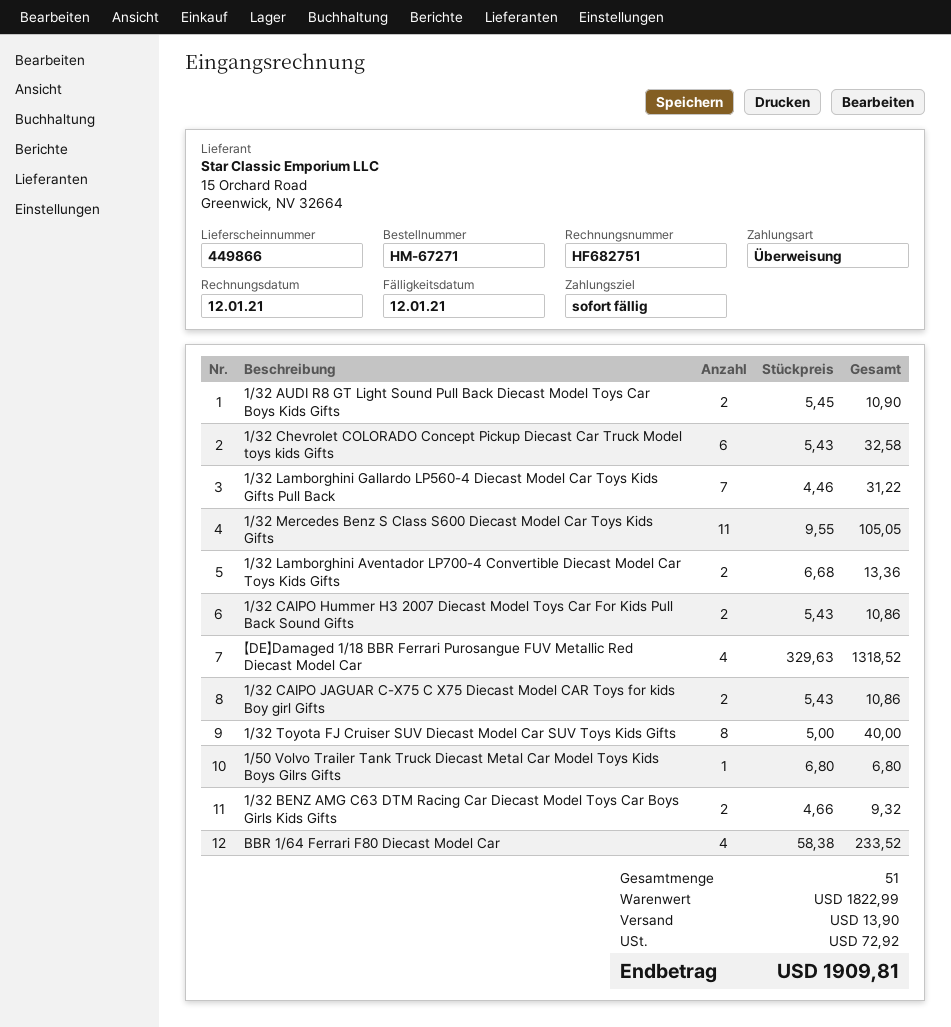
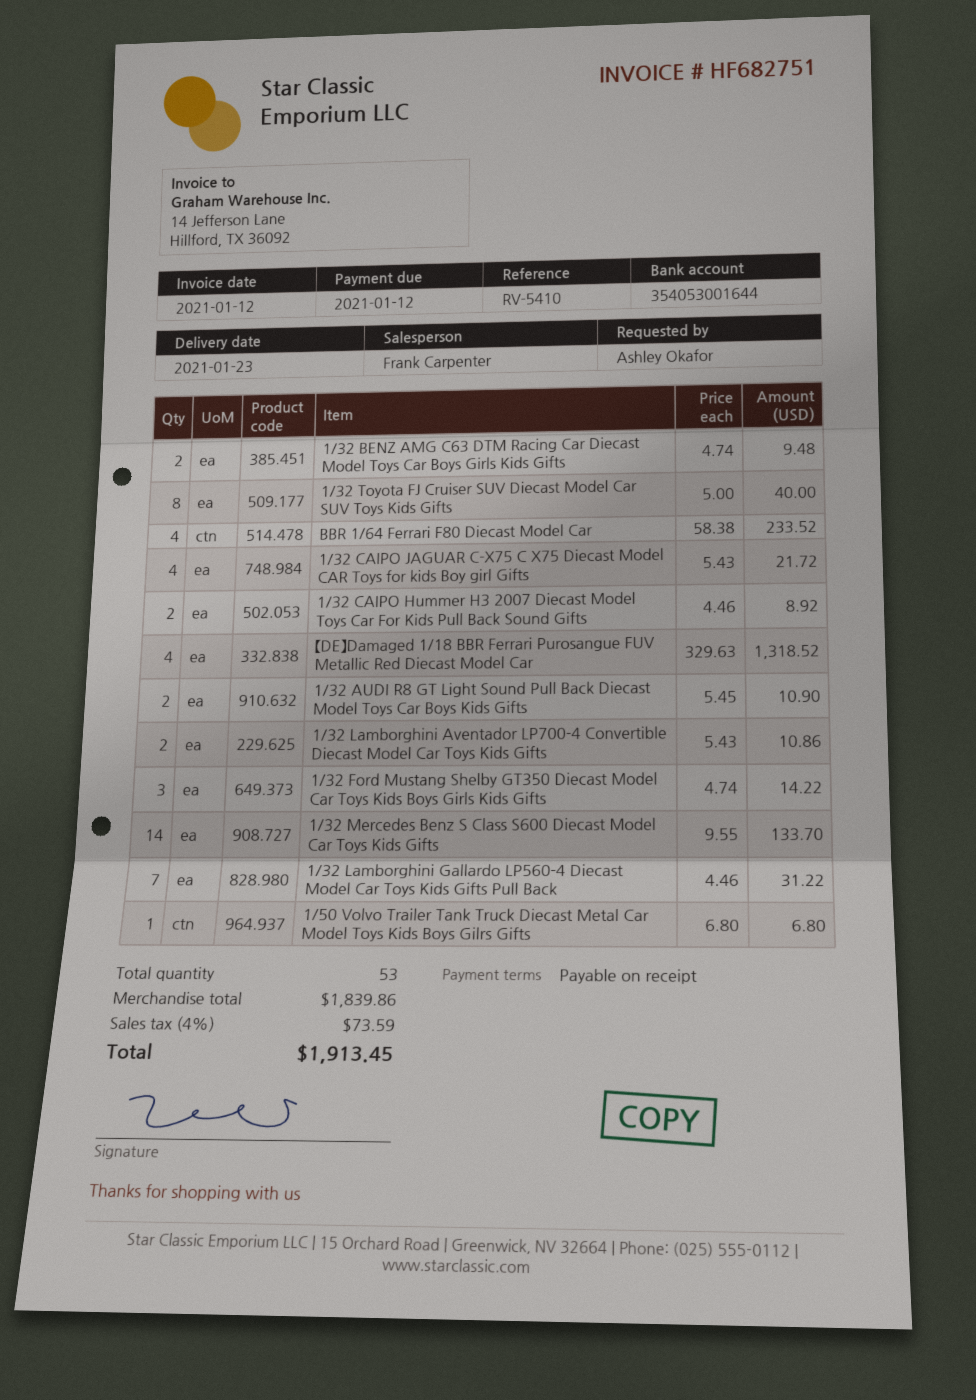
1/32 Chevrolet COLORADO Concept Pickup Diecast Car Truck Model toys kids Gifts: 6 x 5.43 = 32.58 -> none
1/32 Mercedes Benz S Class S600 Diecast Model Car Toys Kids Gifts: 11 x 9.55 = 105.05 -> 14 x 9.55 = 133.70
1/32 Lamborghini Aventador LP700-4 Convertible Diecast Model Car Toys Kids Gifts: 2 x 6.68 = 13.36 -> 2 x 5.43 = 10.86
1/32 CAIPO Hummer H3 2007 Diecast Model Toys Car For Kids Pull Back Sound Gifts: 2 x 5.43 = 10.86 -> 2 x 4.46 = 8.92
1/32 CAIPO JAGUAR C-X75 C X75 Diecast Model CAR Toys for kids Boy girl Gifts: 2 x 5.43 = 10.86 -> 4 x 5.43 = 21.72
1/32 BENZ AMG C63 DTM Racing Car Diecast Model Toys Car Boys Girls Kids Gifts: 2 x 4.66 = 9.32 -> 2 x 4.74 = 9.48
1/32 Ford Mustang Shelby GT350 Diecast Model Car Toys Kids Boys Girls Kids Gifts: none -> 3 x 4.74 = 14.22
total quantity: 51 -> 53
subtotal: 1822.99 -> 1839.86
shipping: 13.90 -> none
tax: 72.92 -> 73.59
total: 1909.81 -> 1913.45

